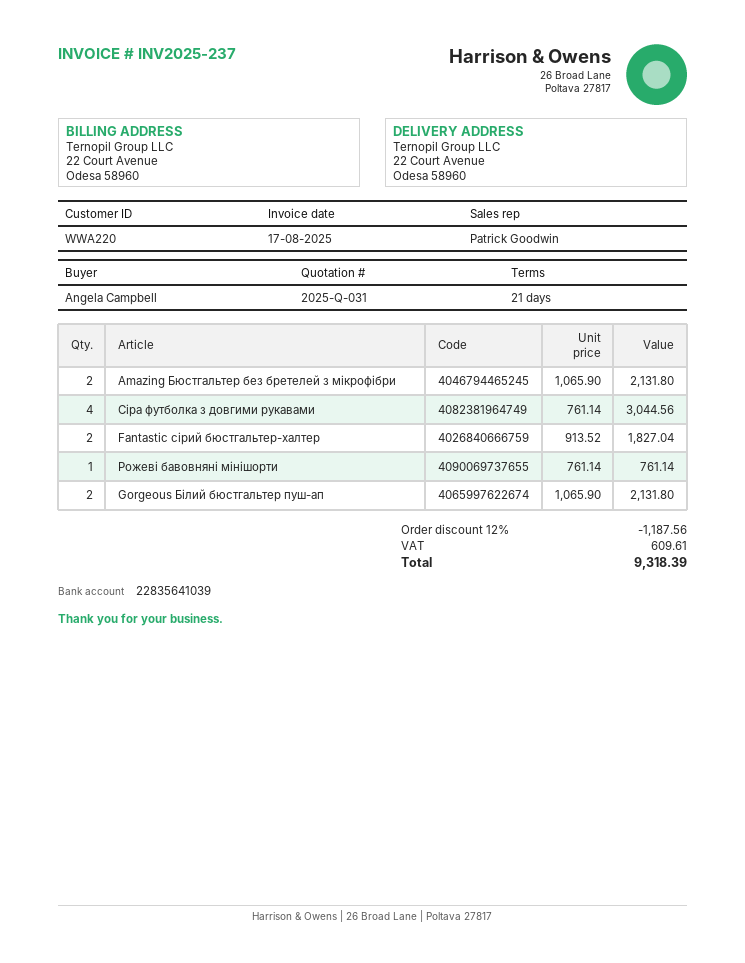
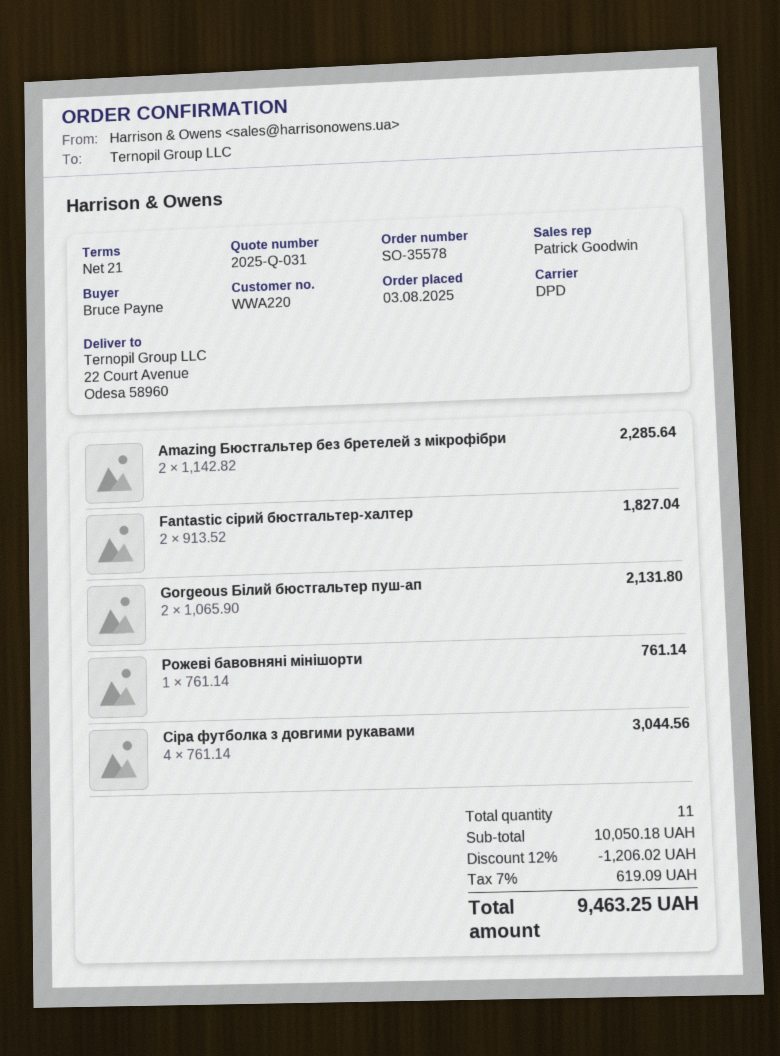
ordered by: Angela Campbell -> Bruce Payne
Amazing Бюстгальтер без бретелей з мікрофібри: 2 x 1065.90 = 2131.80 -> 2 x 1142.82 = 2285.64
discount: 12% = 1187.56 -> 12% = 1206.02
tax: 609.61 -> 619.09
total: 9318.39 -> 9463.25

